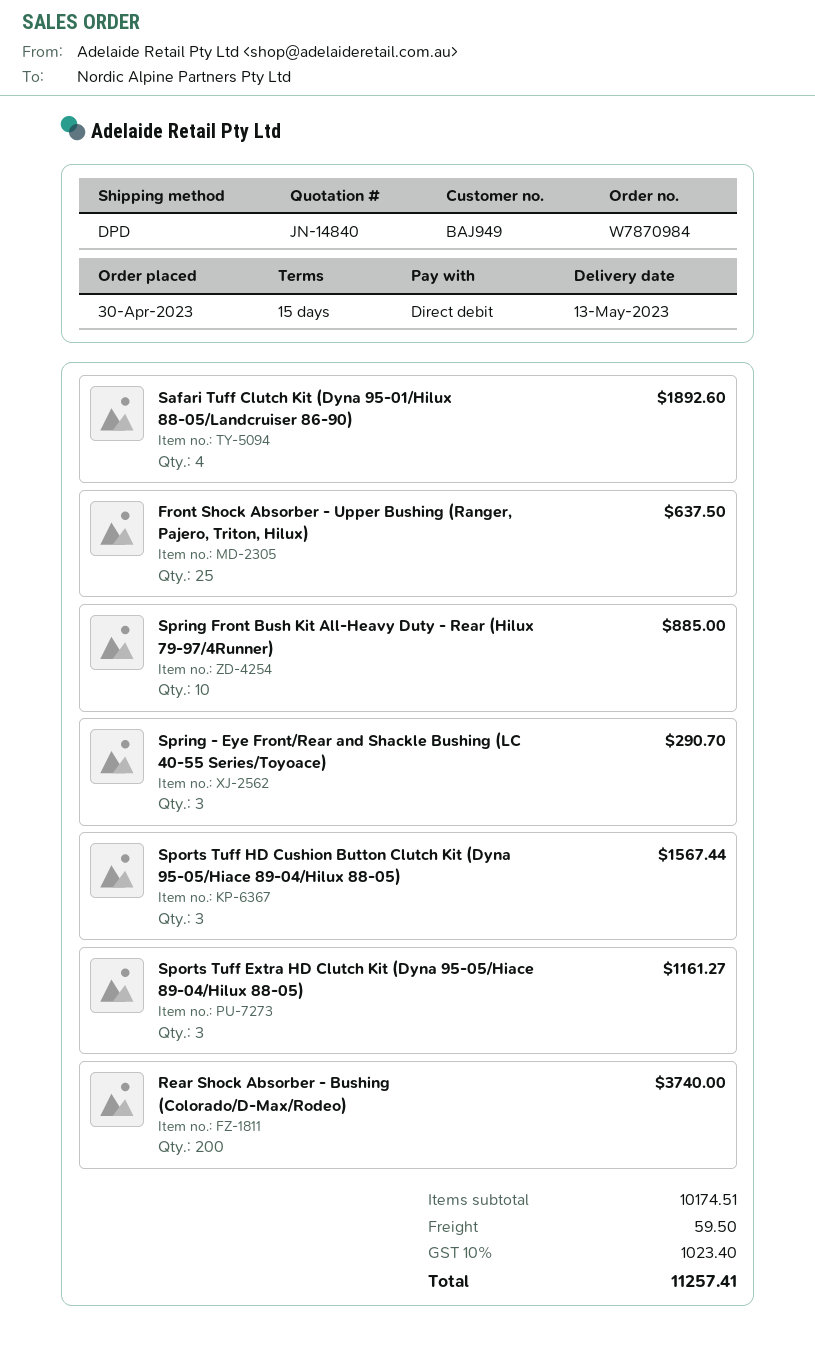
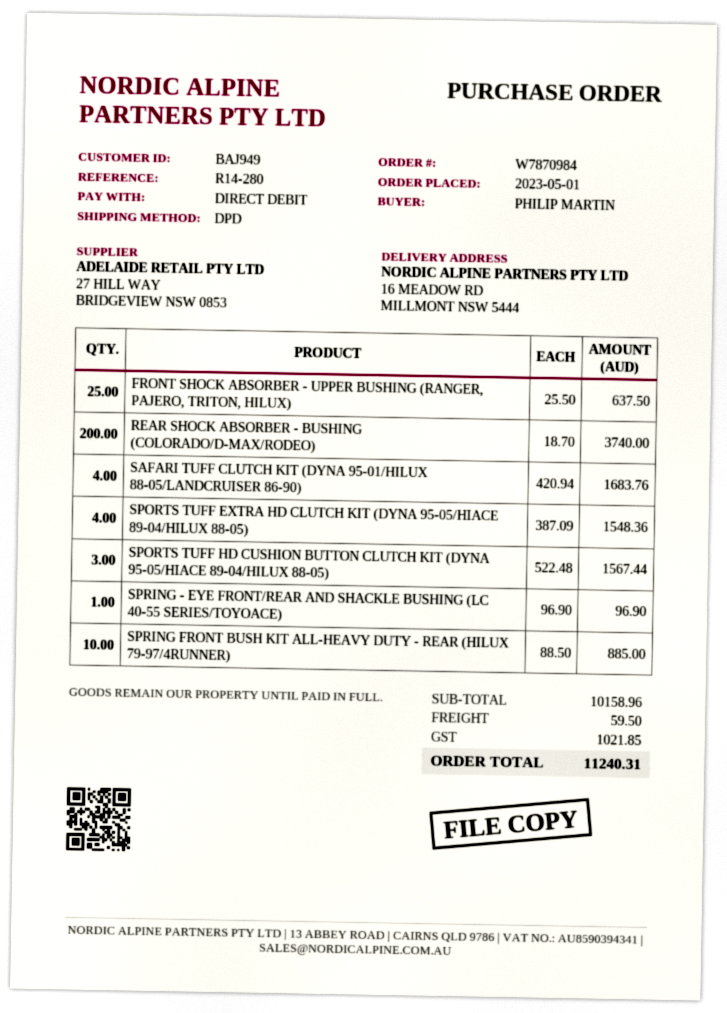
order date: 2023-04-30 -> 2023-05-01
Safari Tuff Clutch Kit (Dyna 95-01/Hilux 88-05/Landcruiser 86-90): 4 for 1892.60 -> 4 for 1683.76
Spring - Eye Front/Rear and Shackle Bushing (LC 40-55 Series/Toyoace): 3 for 290.70 -> 1 for 96.90
Sports Tuff Extra HD Clutch Kit (Dyna 95-05/Hiace 89-04/Hilux 88-05): 3 for 1161.27 -> 4 for 1548.36
subtotal: 10174.51 -> 10158.96
tax: 1023.40 -> 1021.85
total: 11257.41 -> 11240.31

